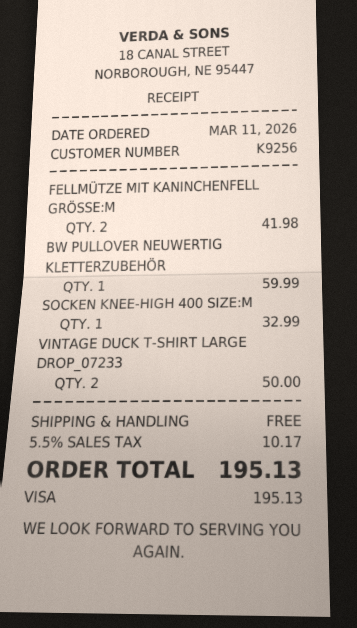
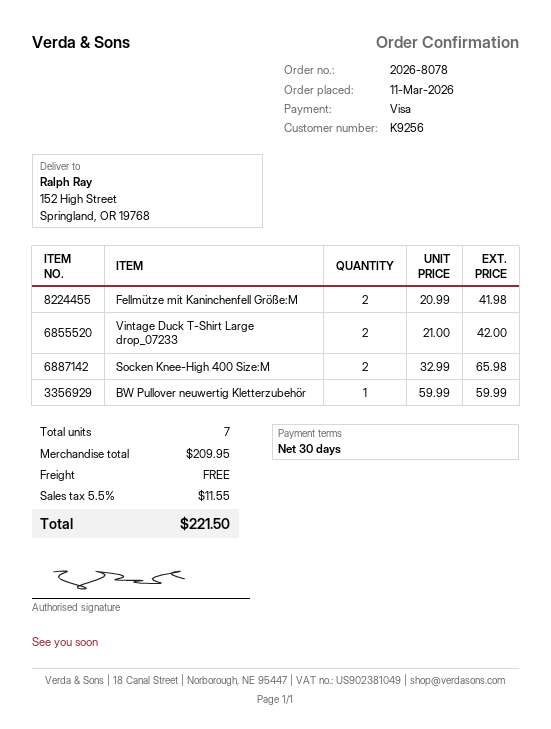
SOCKEN KNEE-HIGH 400 SIZE:M: 1 for 32.99 -> 2 for 65.98
VINTAGE DUCK T-SHIRT LARGE DROP_07233: 2 for 50.00 -> 2 for 42.00
tax: 5.5% = 10.17 -> 5.5% = 11.55
total: 195.13 -> 221.50

